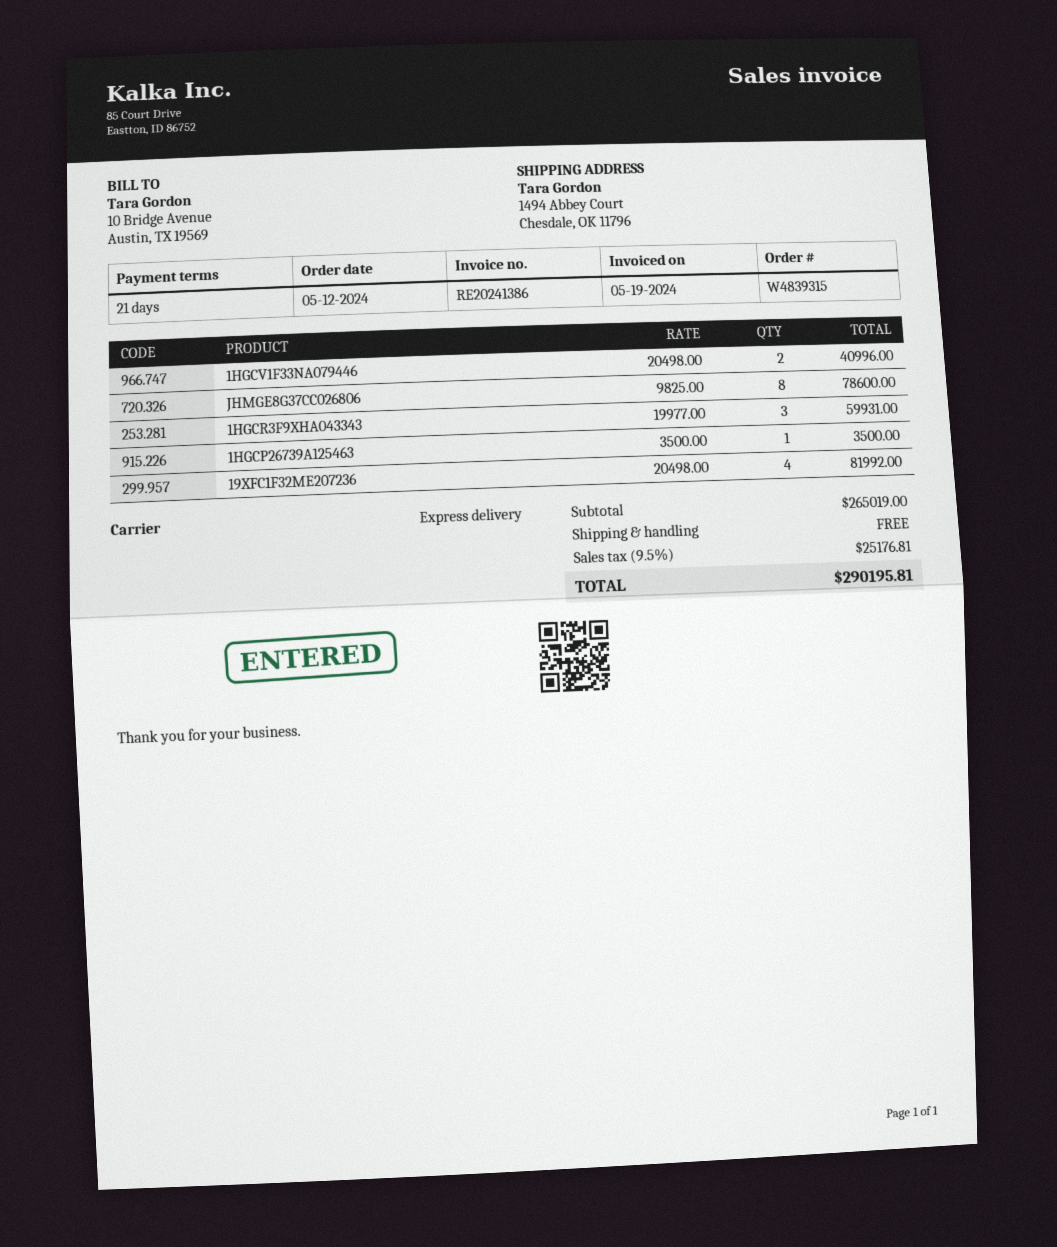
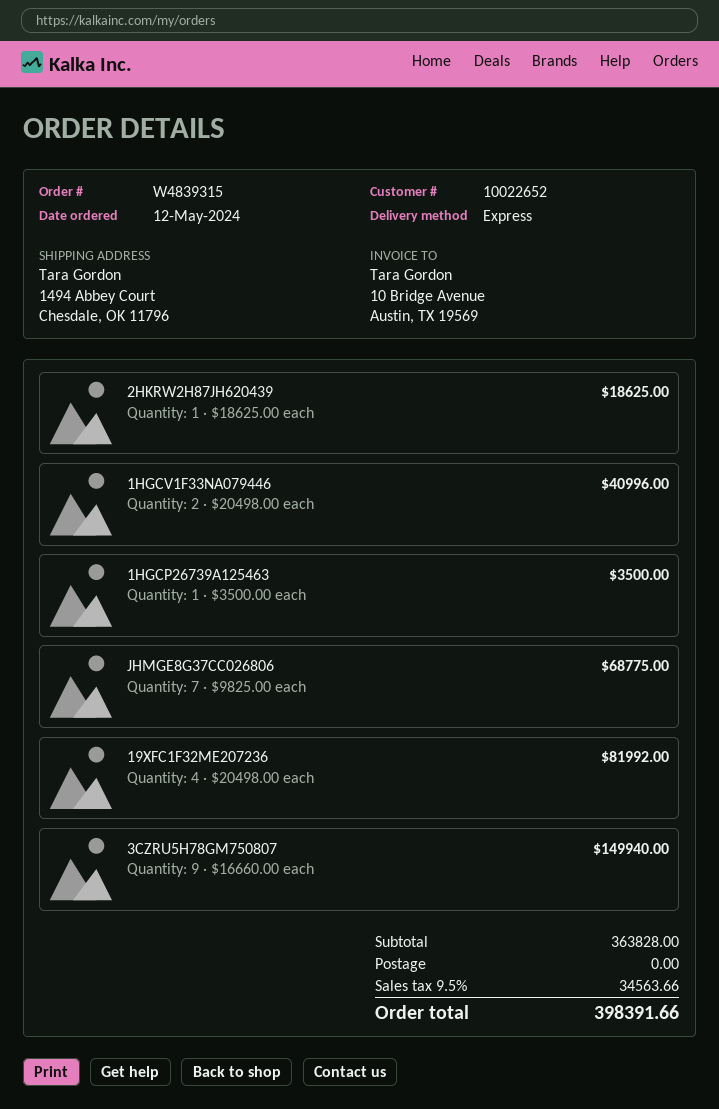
JHMGE8G37CC026806: 8 x 9825.00 = 78600.00 -> 7 x 9825.00 = 68775.00
1HGCR3F9XHA043343: 3 x 19977.00 = 59931.00 -> none
2HKRW2H87JH620439: none -> 1 x 18625.00 = 18625.00
3CZRU5H78GM750807: none -> 9 x 16660.00 = 149940.00
subtotal: 265019.00 -> 363828.00
tax: 9.5% = 25176.81 -> 9.5% = 34563.66
total: 290195.81 -> 398391.66

